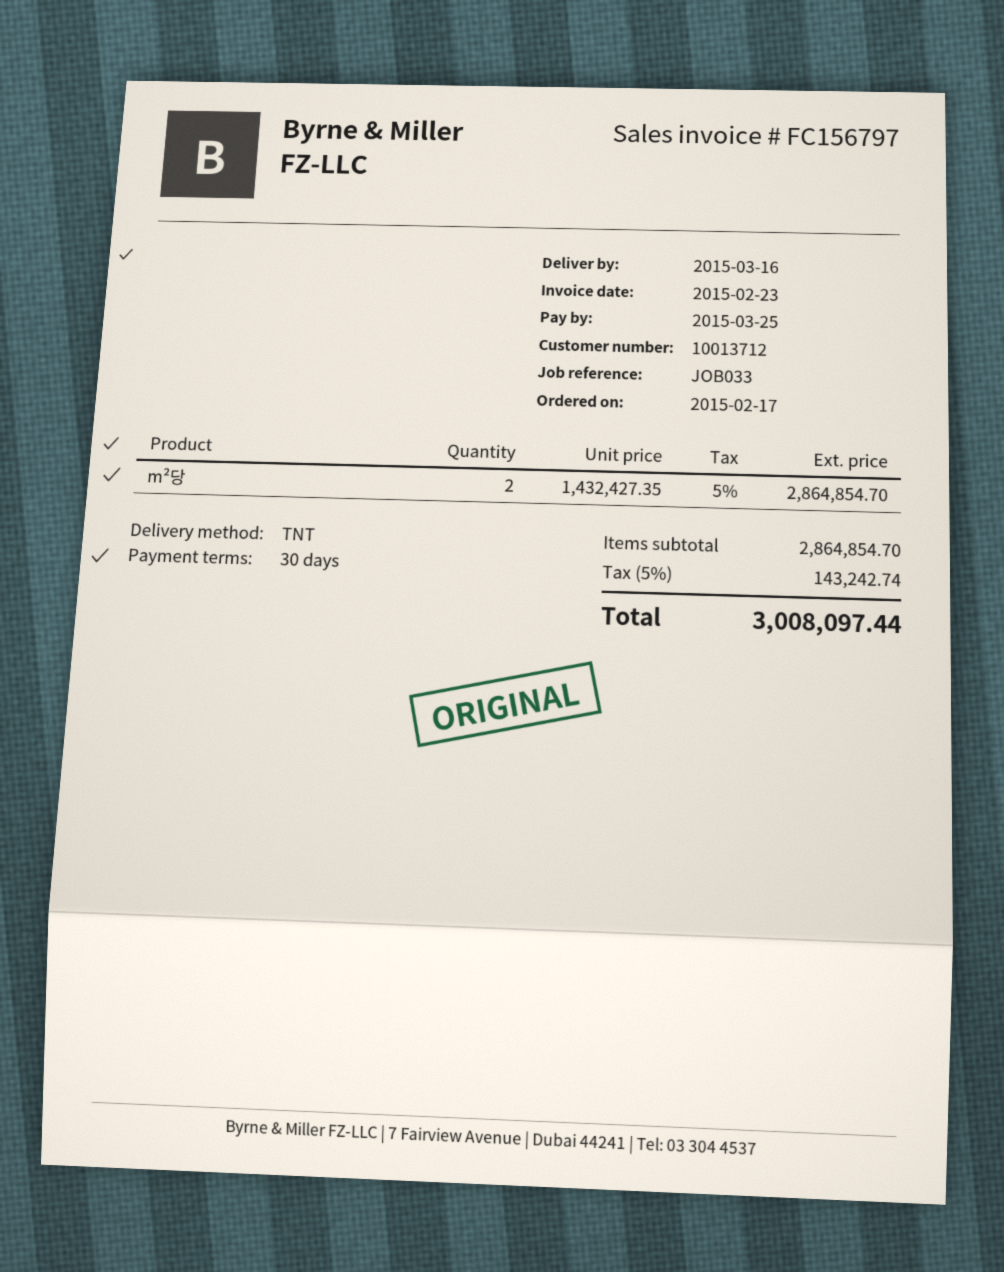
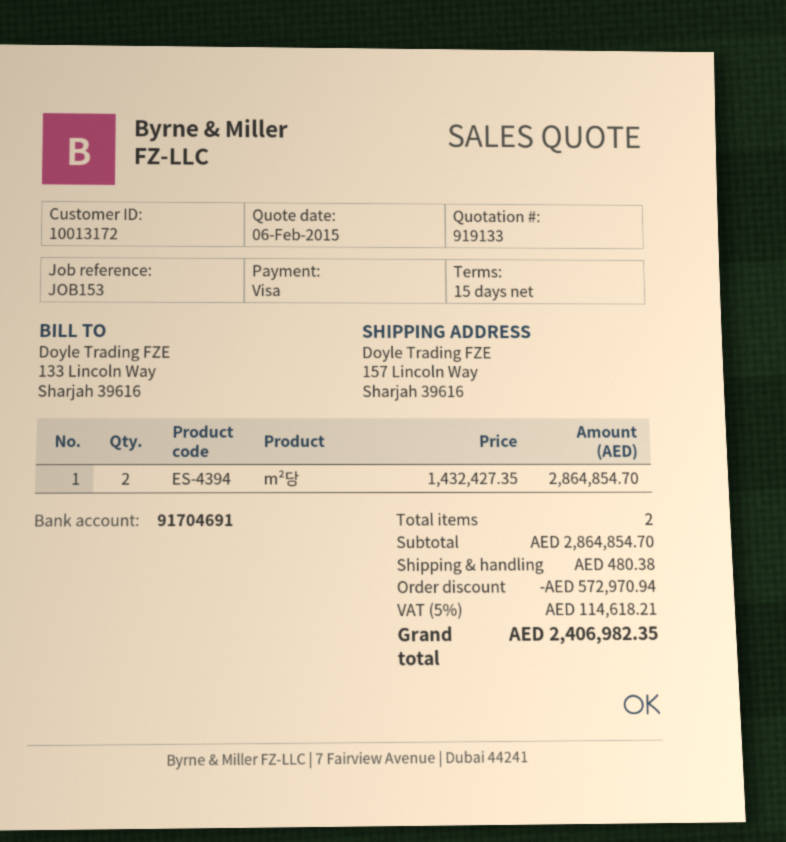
payment terms: 30 days -> 15 days
customer number: 10013712 -> 10013172
reference: JOB033 -> JOB153
discount: none -> 572970.94
shipping: none -> 480.38
tax: 5% = 143242.74 -> 5% = 114618.21
total: 3008097.44 -> 2406982.35

